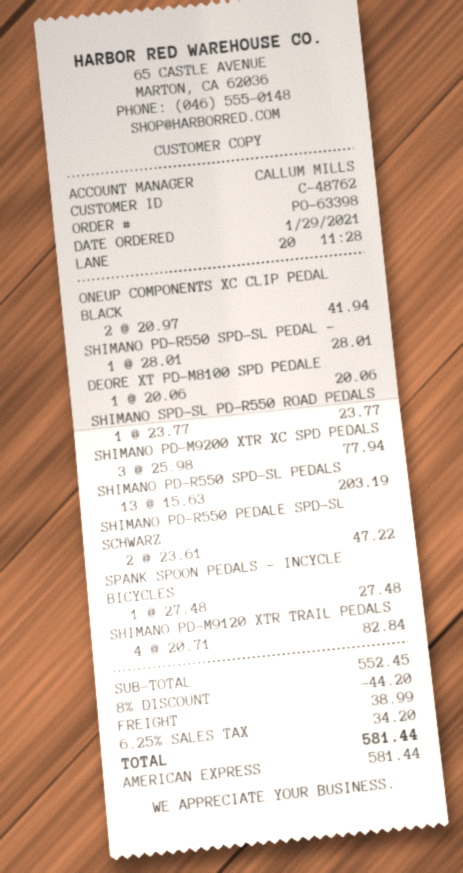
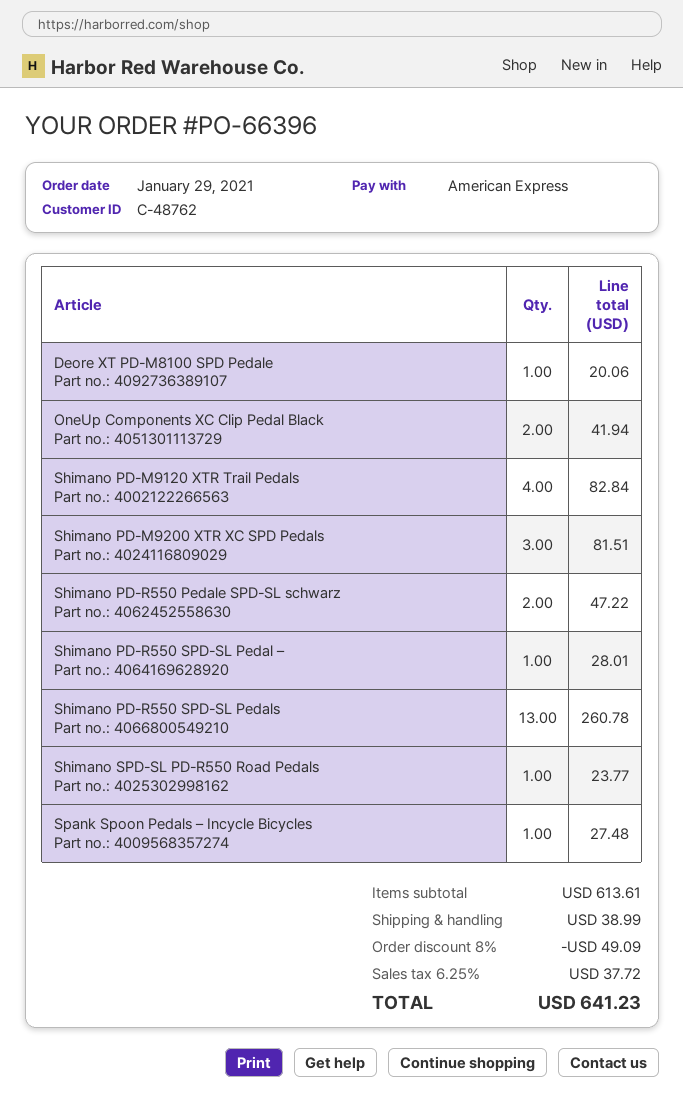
order number: PO-63398 -> PO-66396
SHIMANO PD-M9200 XTR XC SPD PEDALS: 3 for 77.94 -> 3 for 81.51
SHIMANO PD-R550 SPD-SL PEDALS: 13 for 203.19 -> 13 for 260.78
subtotal: 552.45 -> 613.61
discount: 8% = 44.20 -> 8% = 49.09
tax: 6.25% = 34.20 -> 6.25% = 37.72
total: 581.44 -> 641.23

